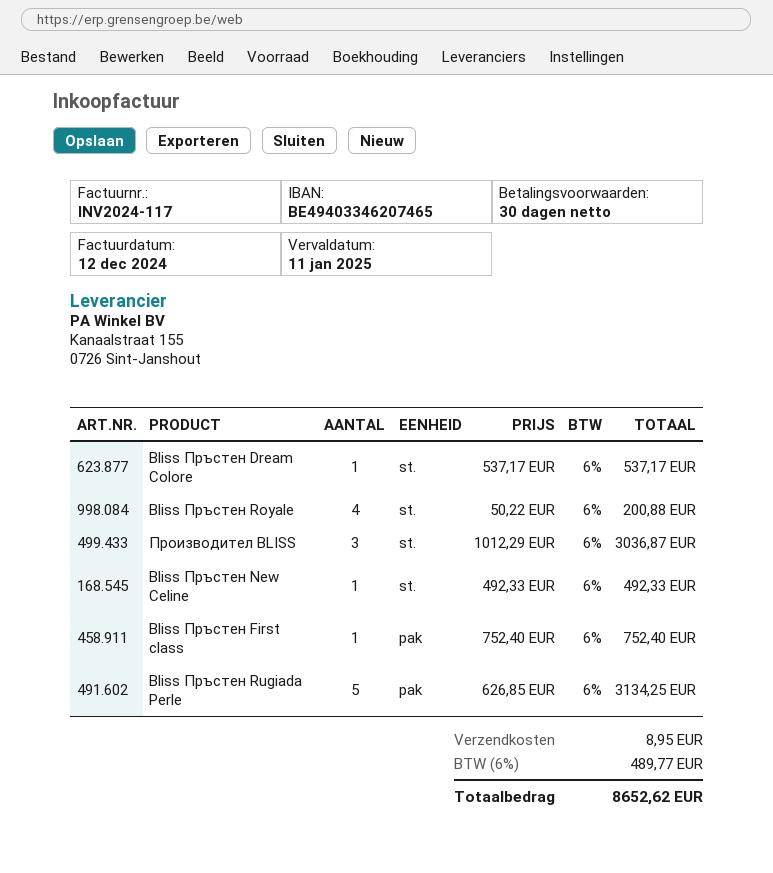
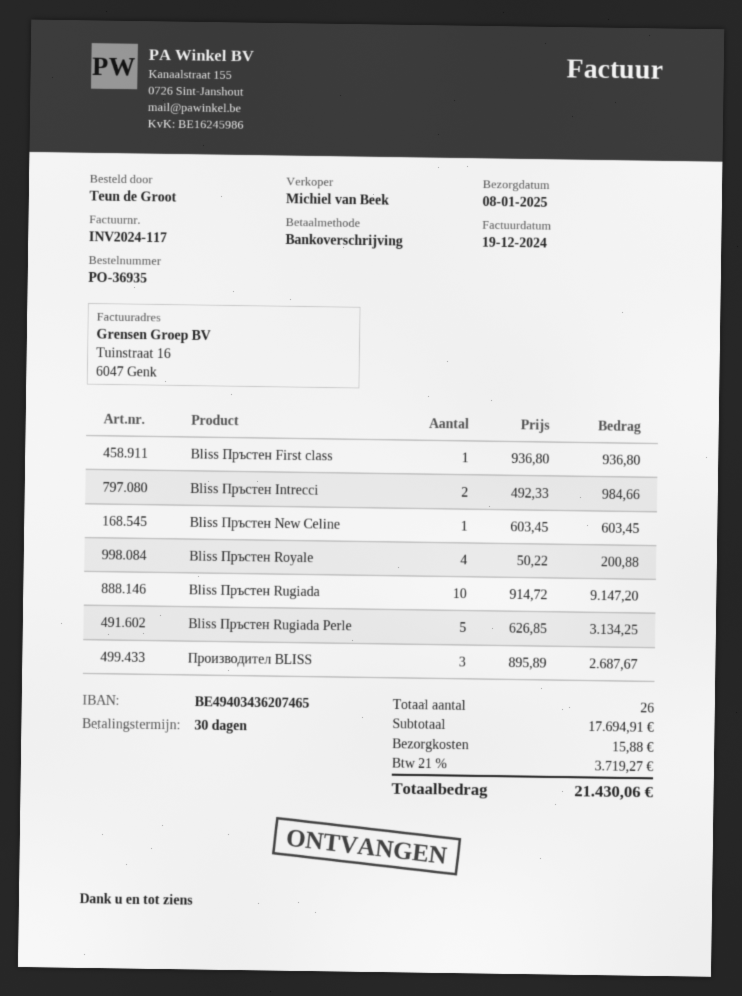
invoice date: 2024-12-12 -> 2024-12-19
bank account: BE49403346207465 -> BE49403436207465
Bliss Пръстен Dream Colore: 1 x 537.17 = 537.17 -> none
Производител BLISS: 3 x 1012.29 = 3036.87 -> 3 x 895.89 = 2687.67
Bliss Пръстен New Celine: 1 x 492.33 = 492.33 -> 1 x 603.45 = 603.45
Bliss Пръстен First class: 1 x 752.40 = 752.40 -> 1 x 936.80 = 936.80
Bliss Пръстен Intrecci: none -> 2 x 492.33 = 984.66
Bliss Пръстен Rugiada: none -> 10 x 914.72 = 9147.20
shipping: 8.95 -> 15.88
tax: 6% = 489.77 -> 21% = 3719.27
total: 8652.62 -> 21430.06

